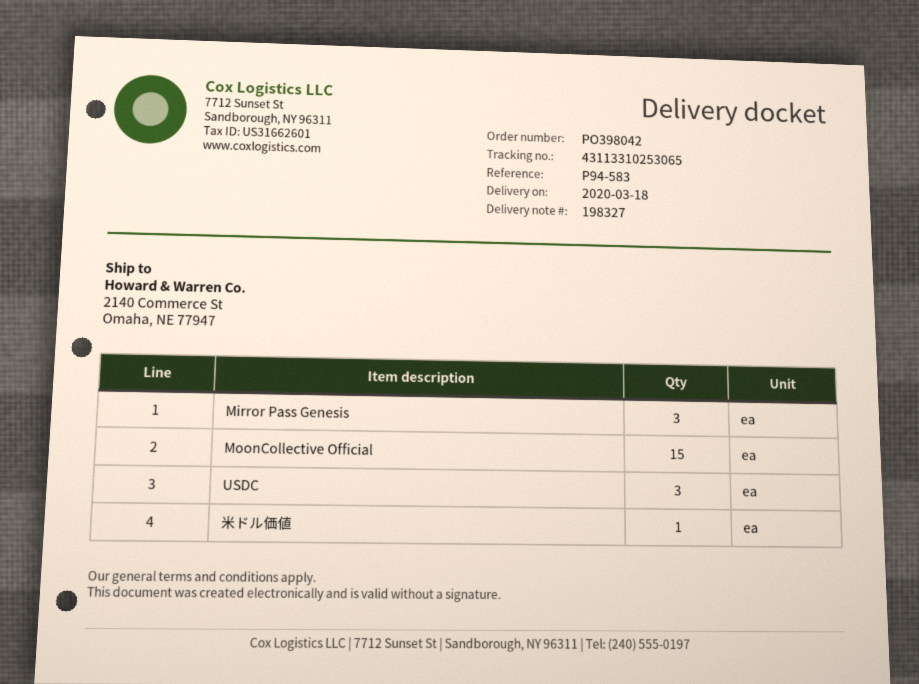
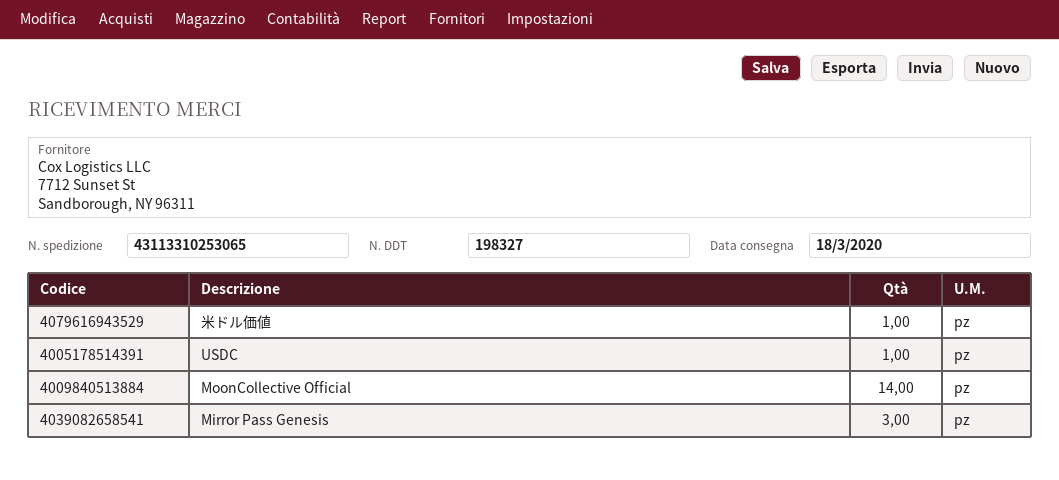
MoonCollective Official: 15 -> 14
USDC: 3 -> 1

